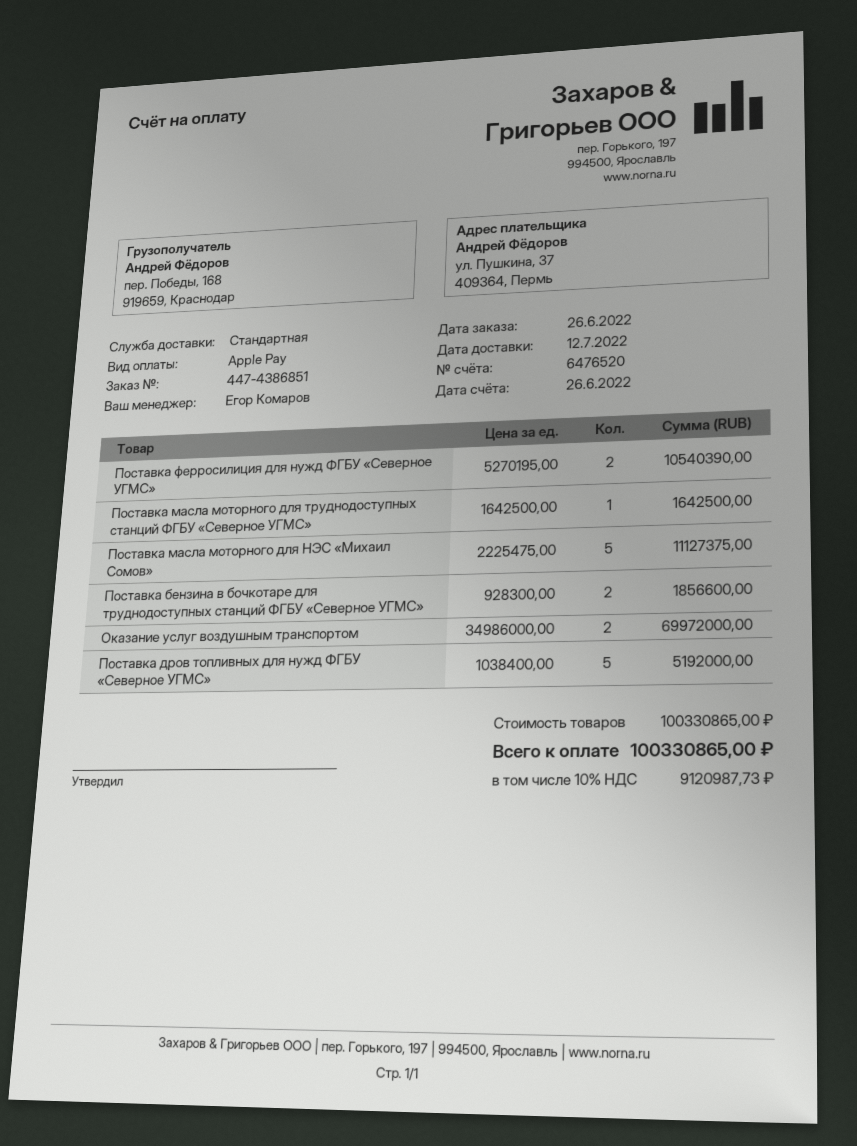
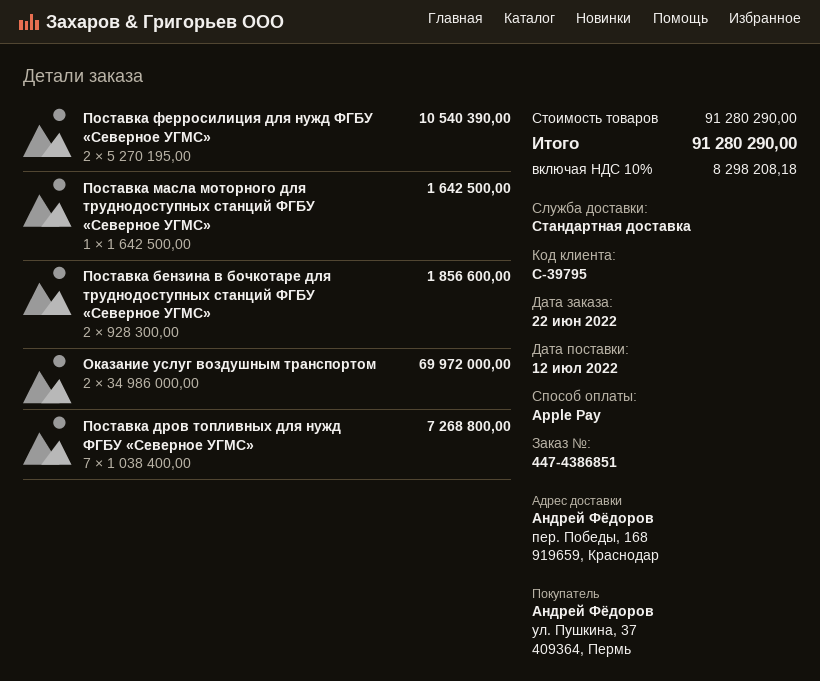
order date: 2022-06-26 -> 2022-06-22
Поставка масла моторного для НЭС «Михаил Сомов»: 5 x 2225475.00 = 11127375.00 -> none
Поставка дров топливных для нужд ФГБУ «Северное УГМС»: 5 x 1038400.00 = 5192000.00 -> 7 x 1038400.00 = 7268800.00
subtotal: 100330865.00 -> 91280290.00
tax: 10% = 9120987.73 -> 10% = 8298208.18
total: 100330865.00 -> 91280290.00

